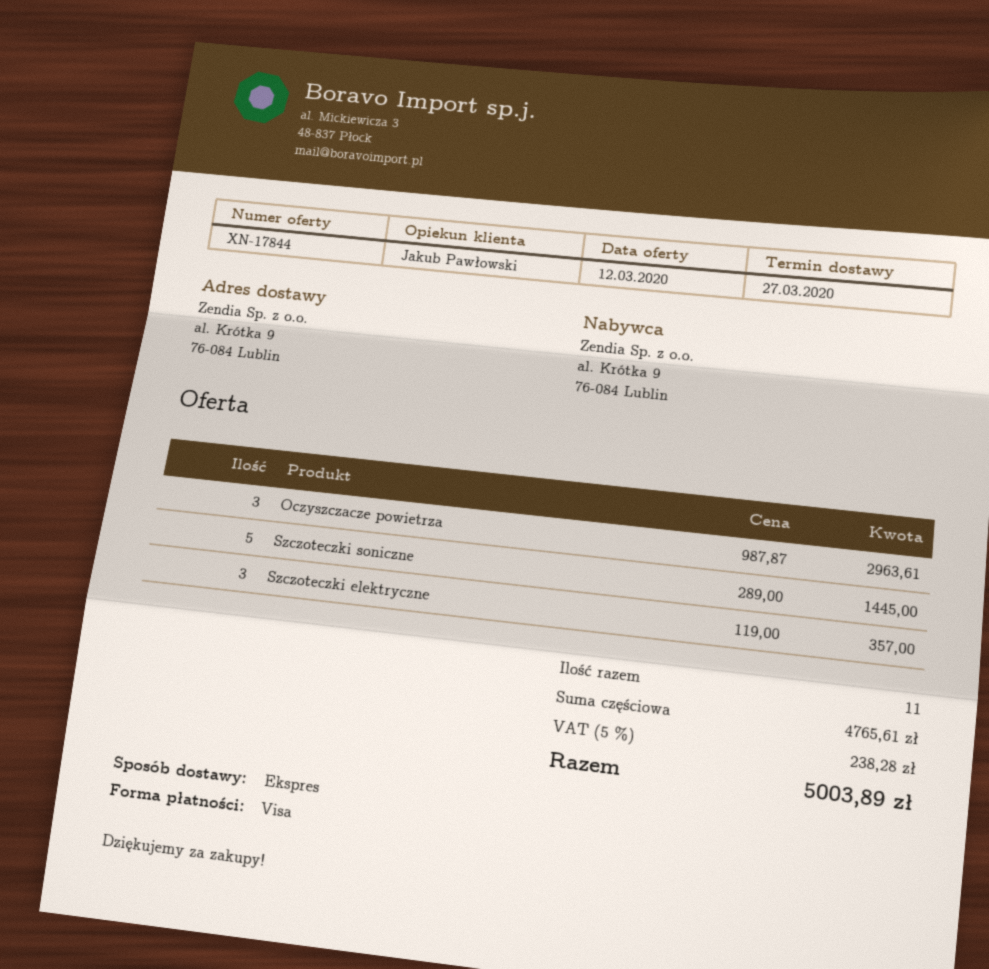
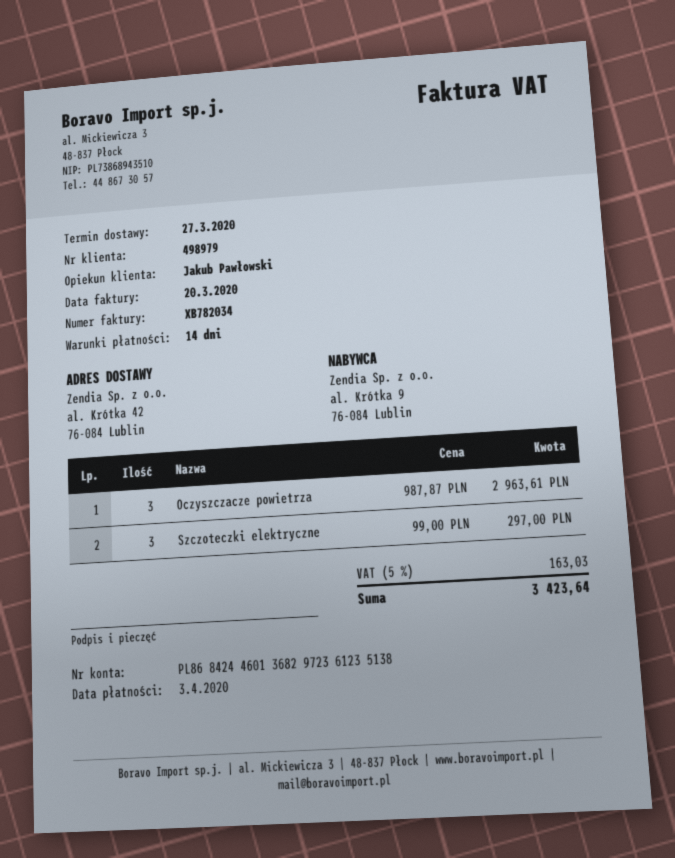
ship to: al. Krótka 9, 76-084 Lublin -> al. Krótka 42, 76-084 Lublin
Szczoteczki soniczne: 5 x 289.00 = 1445.00 -> none
Szczoteczki elektryczne: 3 x 119.00 = 357.00 -> 3 x 99.00 = 297.00
tax: 5% = 238.28 -> 5% = 163.03
total: 5003.89 -> 3423.64

